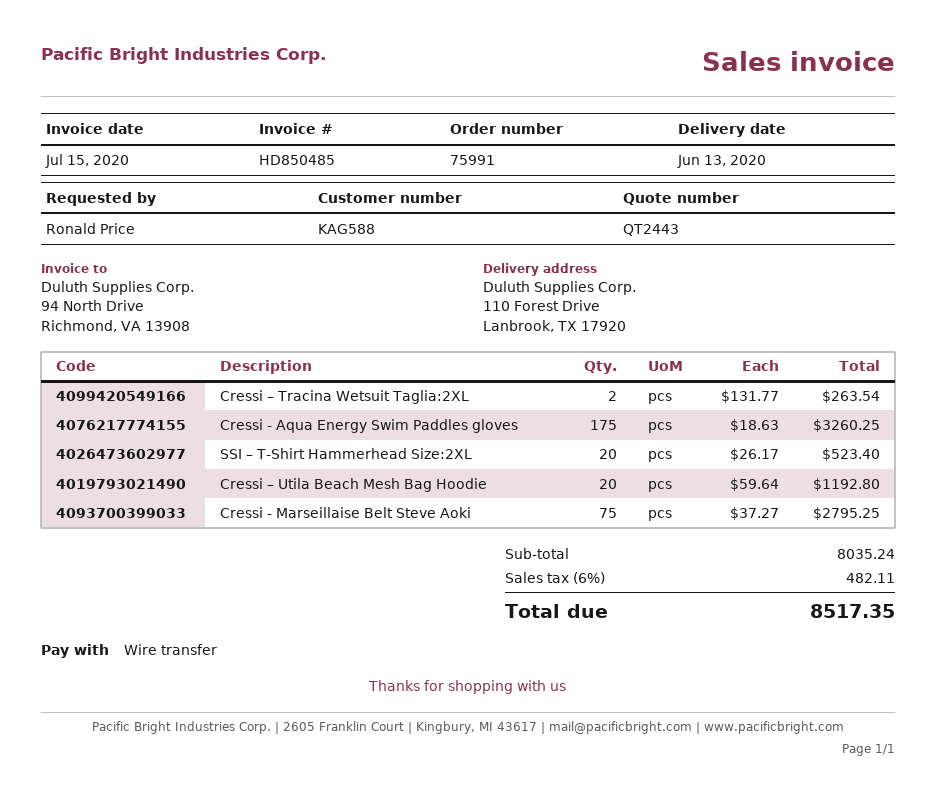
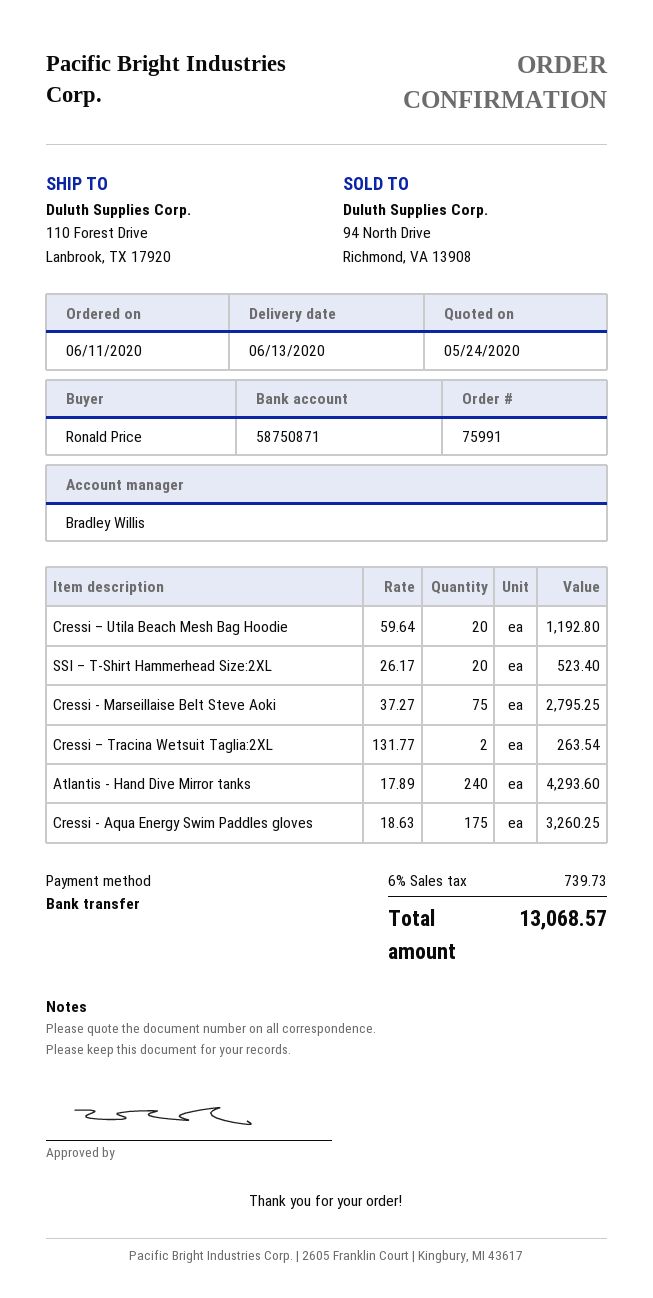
Atlantis - Hand Dive Mirror tanks: none -> 240 x 17.89 = 4293.60
tax: 6% = 482.11 -> 6% = 739.73
total: 8517.35 -> 13068.57

